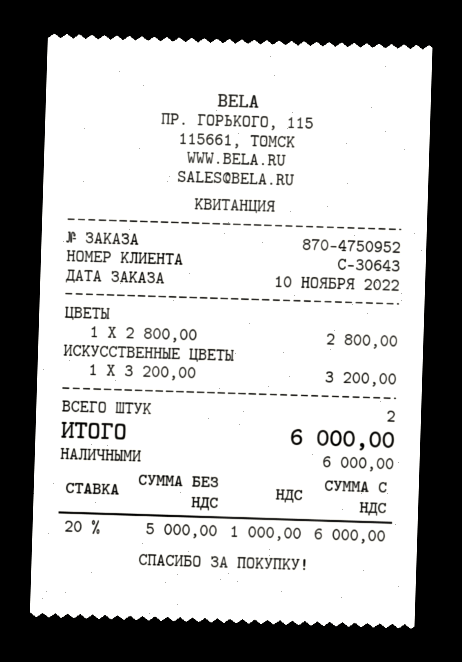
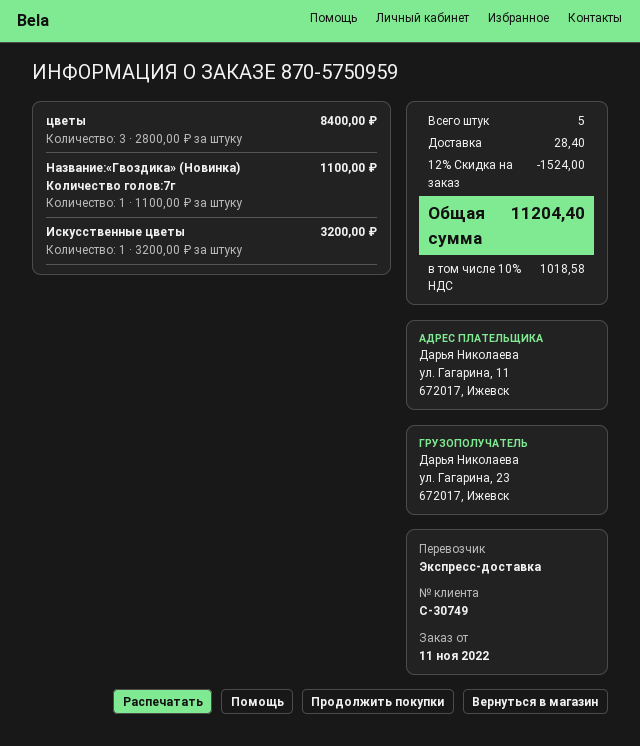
order number: 870-4750952 -> 870-5750959
order date: 2022-11-10 -> 2022-11-11
customer number: C-30643 -> C-30749
ЦВЕТЫ: 1 x 2800.00 = 2800.00 -> 3 x 2800.00 = 8400.00
Название:«Гвоздика» (Новинка) Количество голов:7г: none -> 1 x 1100.00 = 1100.00
total quantity: 2 -> 5
discount: none -> 12% = 1524.00
shipping: none -> 28.40
tax: 20% = 1000.00 -> 10% = 1018.58
total: 6000.00 -> 11204.40

